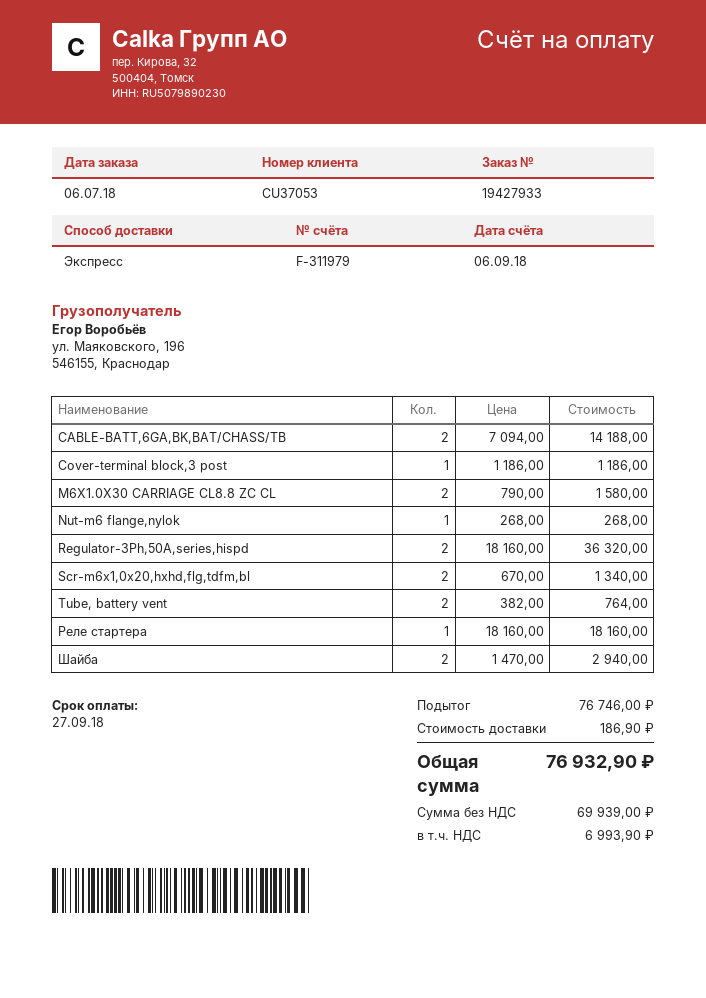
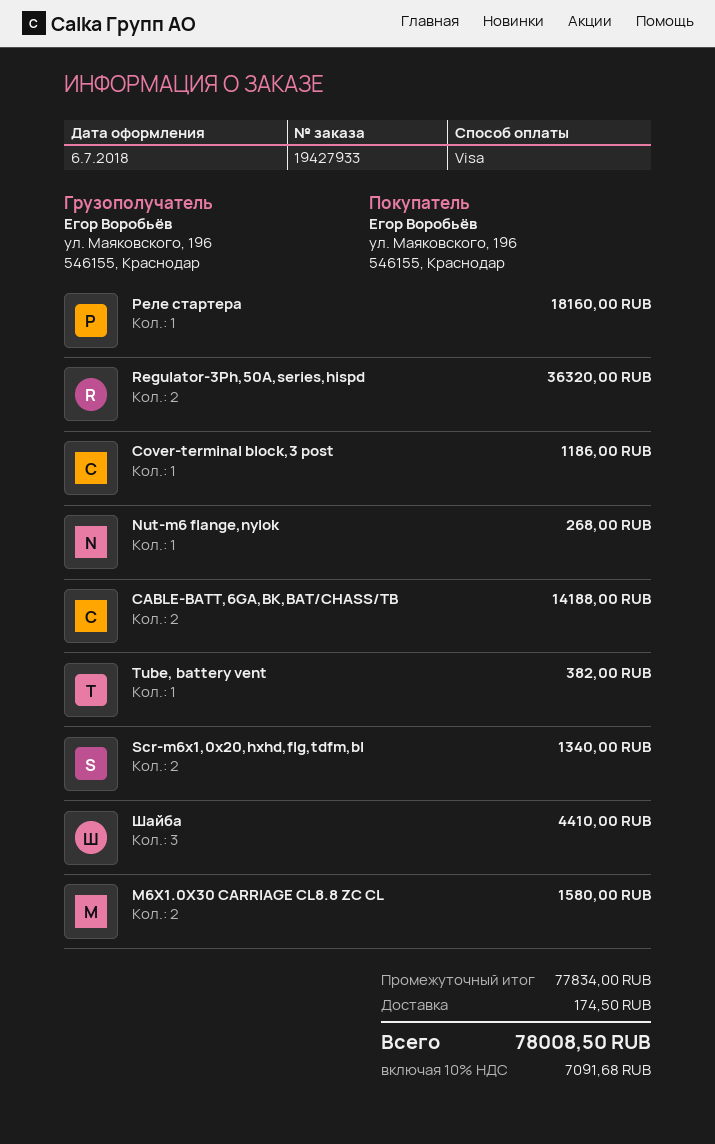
Tube, battery vent: 2 for 764.00 -> 1 for 382.00
Шайба: 2 for 2940.00 -> 3 for 4410.00
subtotal: 76746.00 -> 77834.00
shipping: 186.90 -> 174.50
tax: 6993.90 -> 7091.68
total: 76932.90 -> 78008.50

